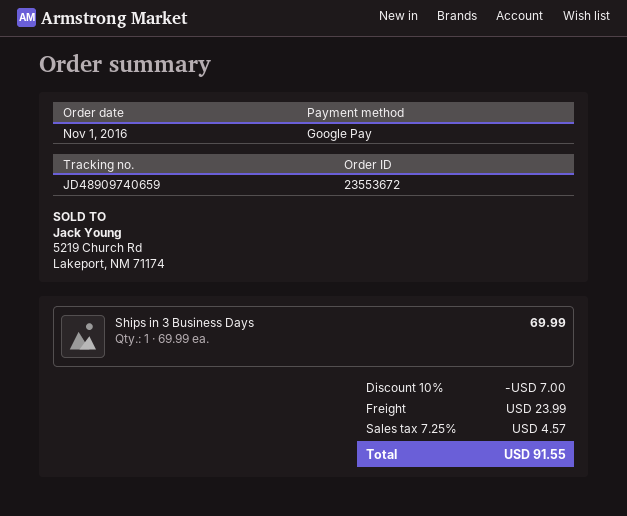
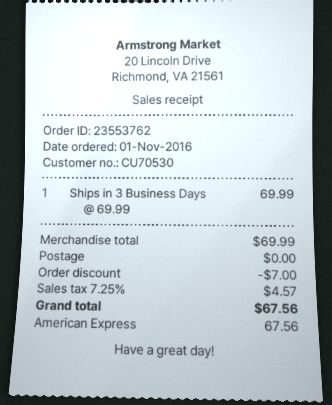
order number: 23553672 -> 23553762
payment method: Google Pay -> American Express
shipping: 23.99 -> 0.00
total: 91.55 -> 67.56

